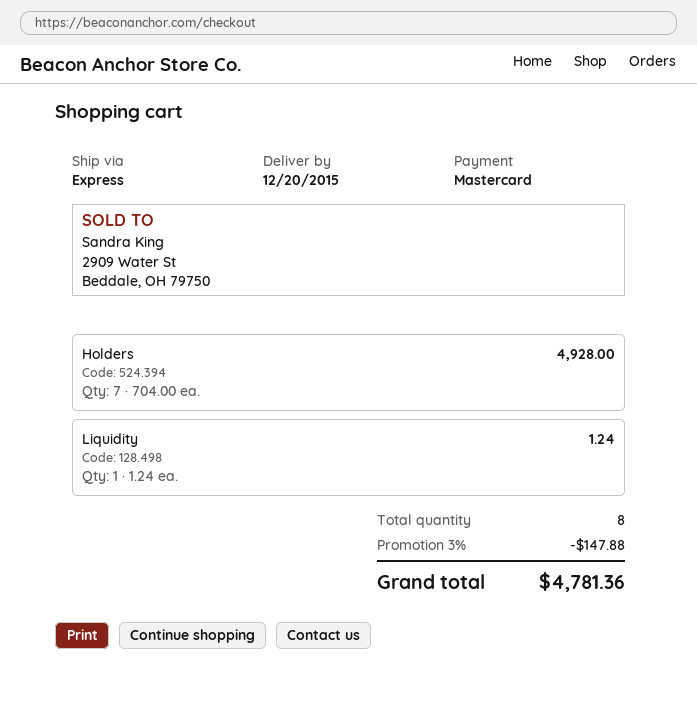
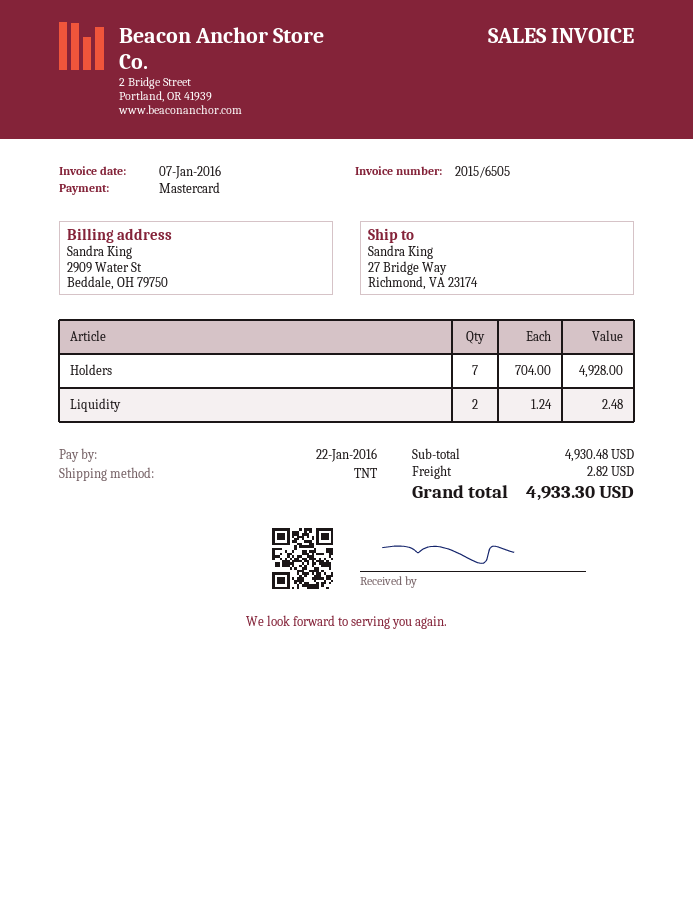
shipping method: express -> TNT
Liquidity: 1 x 1.24 = 1.24 -> 2 x 1.24 = 2.48
discount: 3% = 147.88 -> none
shipping: none -> 2.82
total: 4781.36 -> 4933.30

